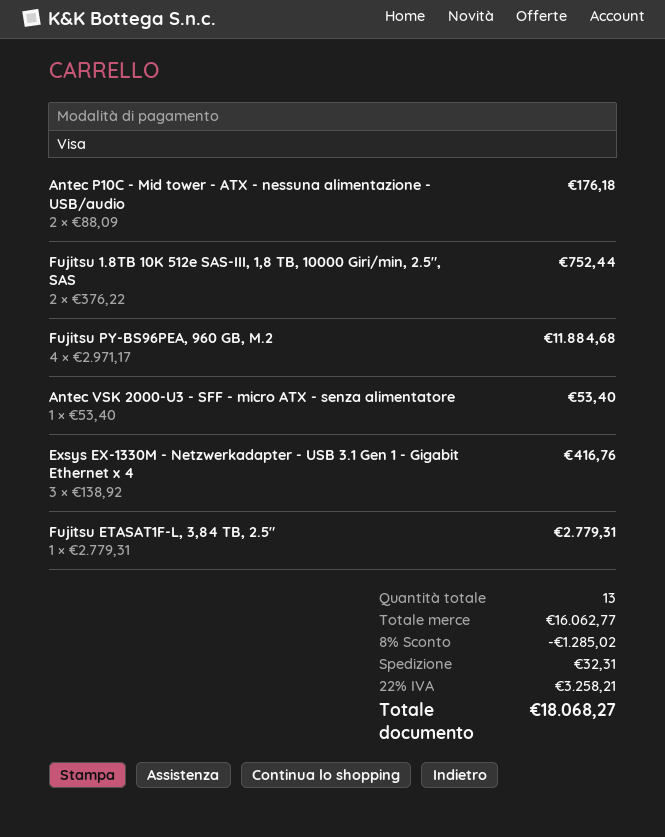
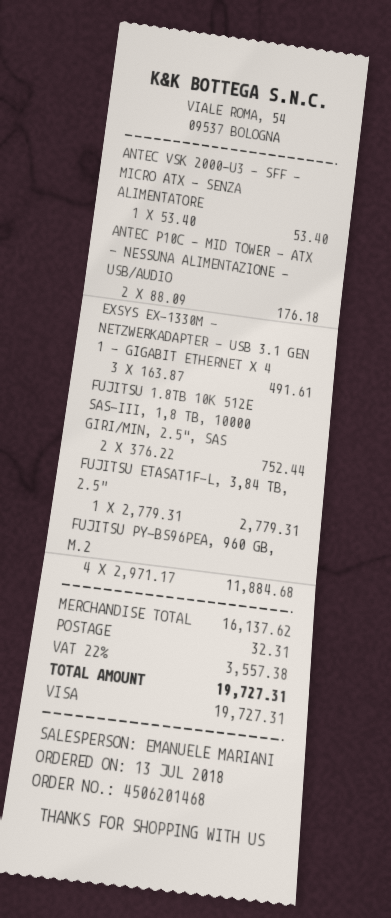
Exsys EX-1330M - Netzwerkadapter - USB 3.1 Gen 1 - Gigabit Ethernet x 4: 3 x 138.92 = 416.76 -> 3 x 163.87 = 491.61
subtotal: 16062.77 -> 16137.62
discount: 8% = 1285.02 -> none
tax: 22% = 3258.21 -> 22% = 3557.38
total: 18068.27 -> 19727.31

